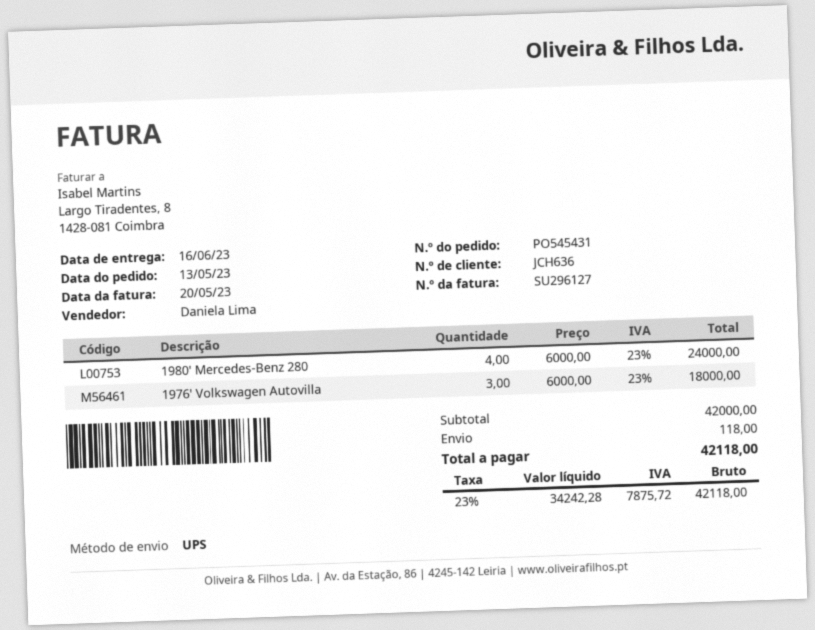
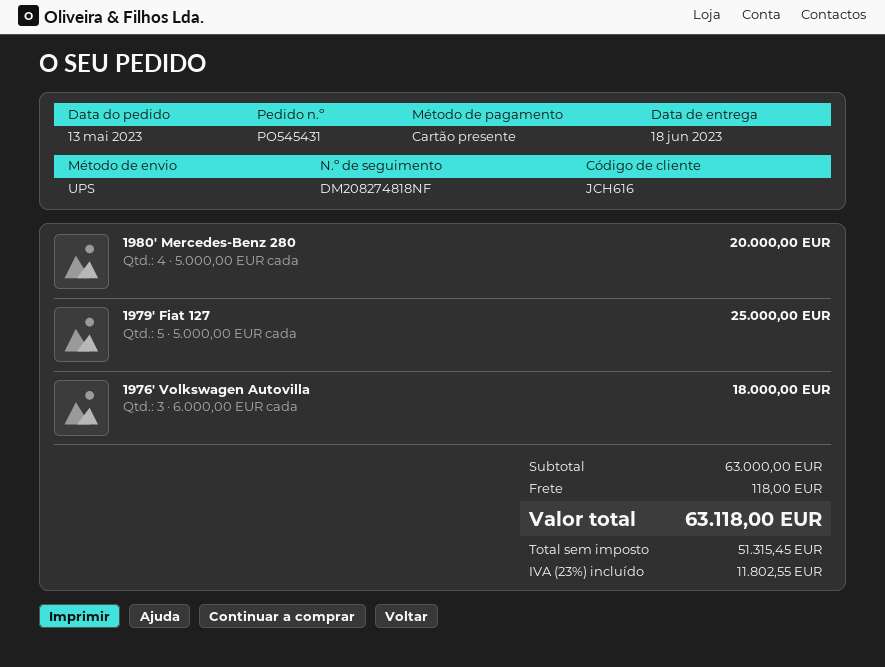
delivery date: 2023-06-16 -> 2023-06-18
customer number: JCH636 -> JCH616
1980' Mercedes-Benz 280: 4 x 6000.00 = 24000.00 -> 4 x 5000.00 = 20000.00
1979' Fiat 127: none -> 5 x 5000.00 = 25000.00
subtotal: 42000.00 -> 63000.00
net: 34242.28 -> 51315.45
tax: 23% = 7875.72 -> 23% = 11802.55
total: 42118.00 -> 63118.00

